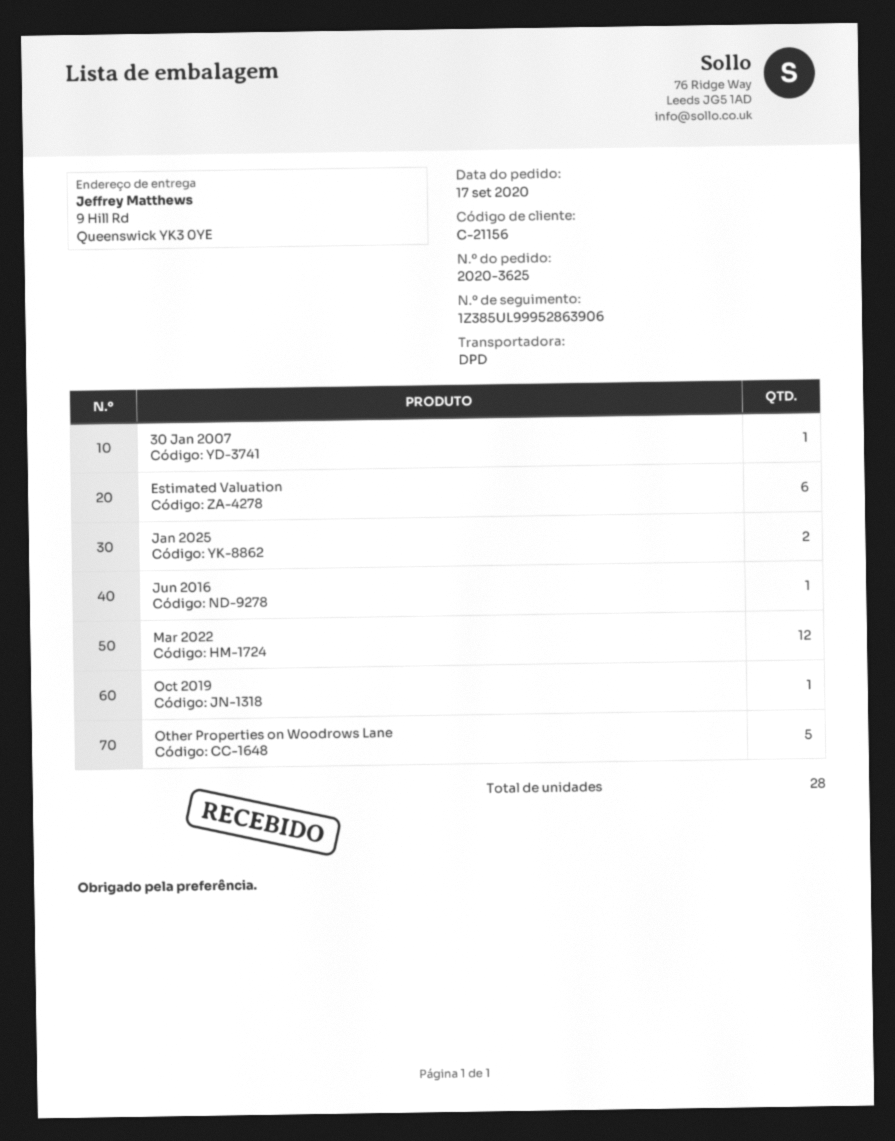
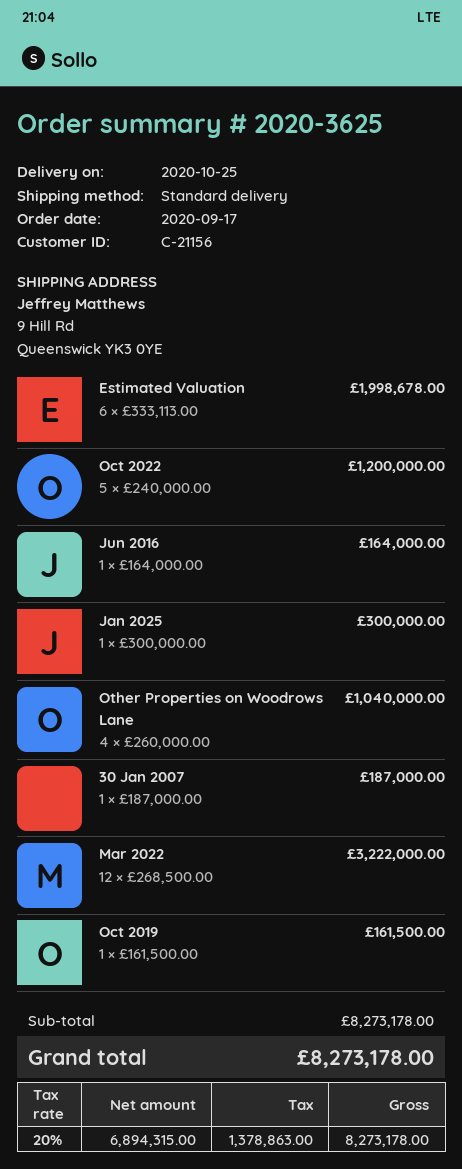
shipping method: DPD -> standard
Jan 2025: 2 -> 1
Other Properties on Woodrows Lane: 5 -> 4
Oct 2022: none -> 5

